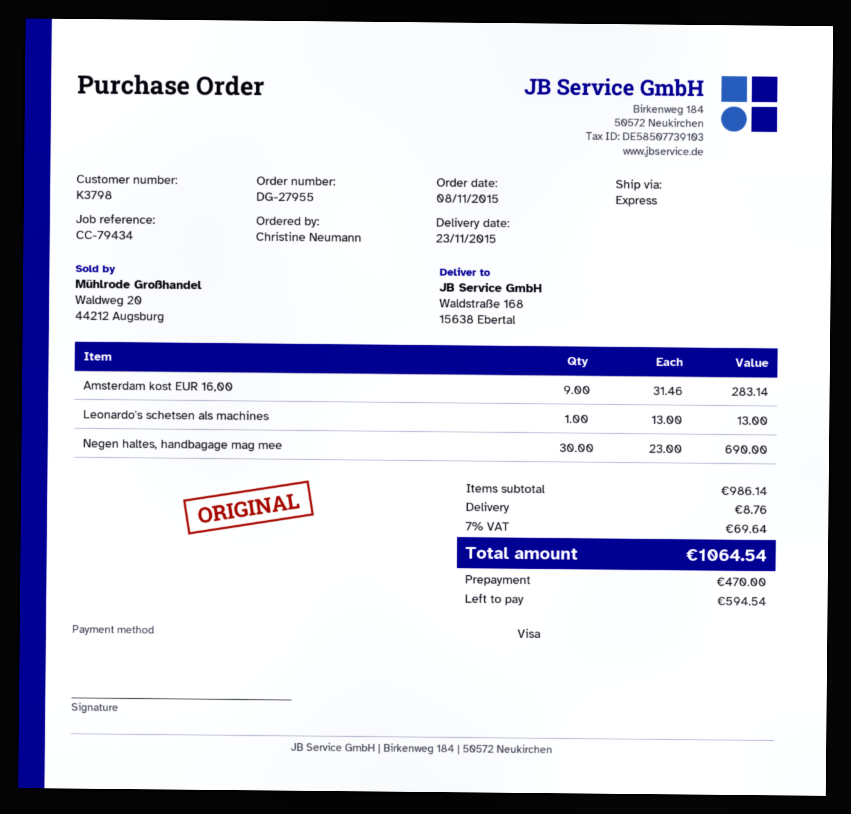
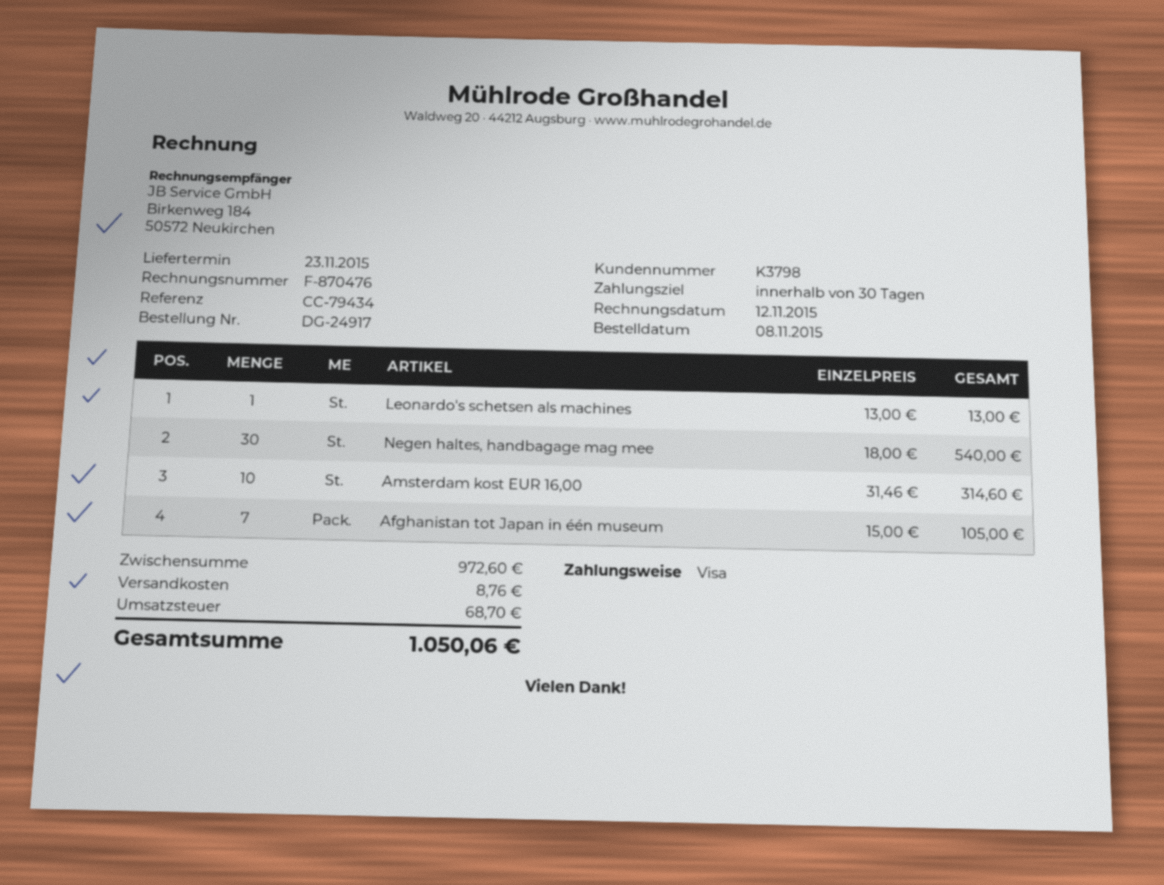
order number: DG-27955 -> DG-24917
Amsterdam kost EUR 16,00: 9 x 31.46 = 283.14 -> 10 x 31.46 = 314.60
Negen haltes, handbagage mag mee: 30 x 23.00 = 690.00 -> 30 x 18.00 = 540.00
Afghanistan tot Japan in één museum: none -> 7 x 15.00 = 105.00
subtotal: 986.14 -> 972.60
tax: 69.64 -> 68.70
total: 1064.54 -> 1050.06

